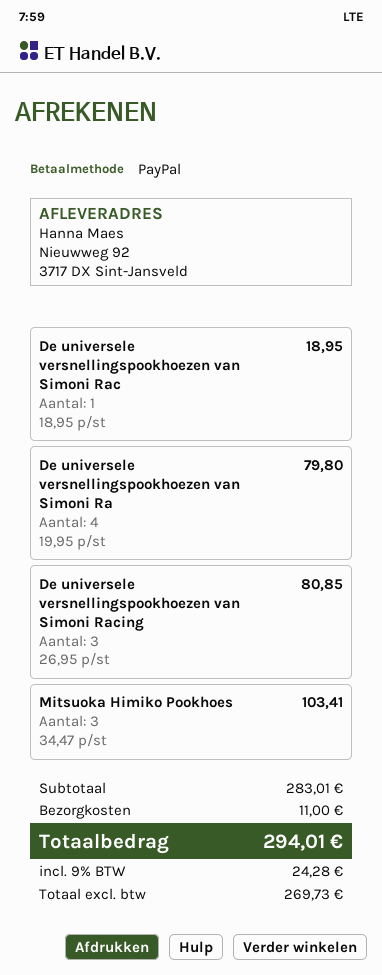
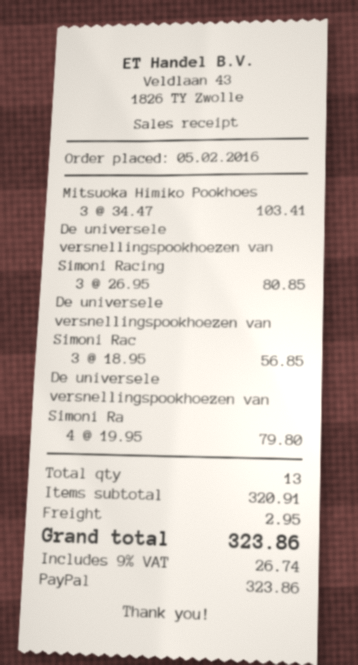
De universele versnellingspookhoezen van Simoni Rac: 1 x 18.95 = 18.95 -> 3 x 18.95 = 56.85
subtotal: 283.01 -> 320.91
shipping: 11.00 -> 2.95
tax: 9% = 24.28 -> 9% = 26.74
total: 294.01 -> 323.86

